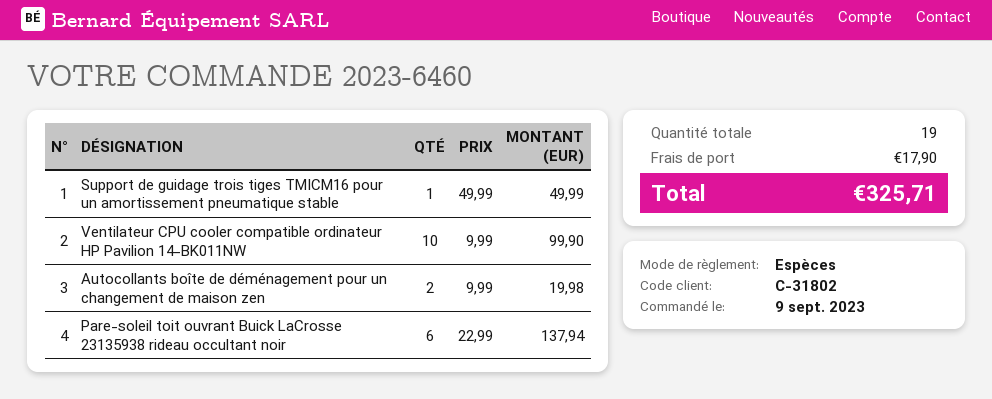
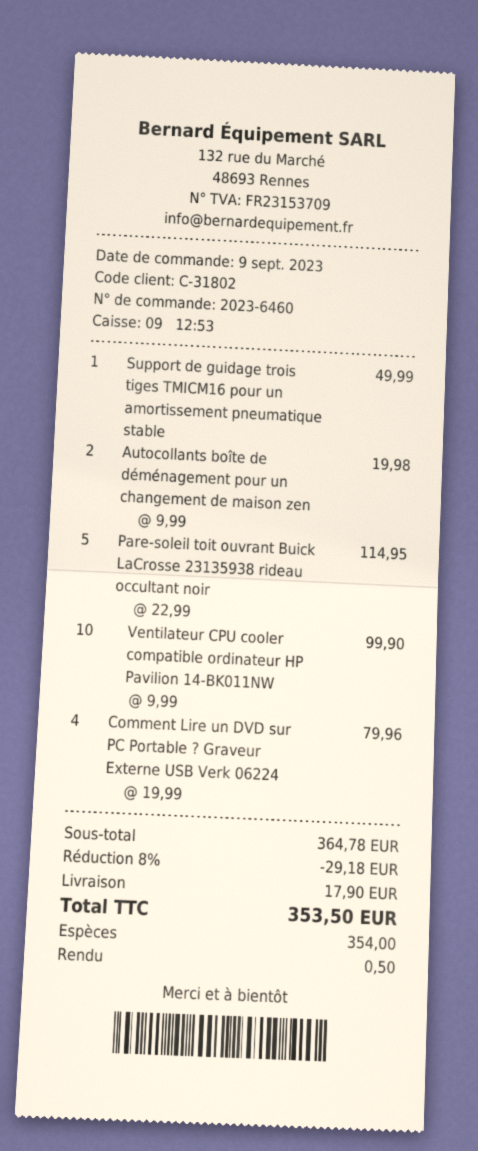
Pare-soleil toit ouvrant Buick LaCrosse 23135938 rideau occultant noir: 6 x 22.99 = 137.94 -> 5 x 22.99 = 114.95
Comment Lire un DVD sur PC Portable ? Graveur Externe USB Verk 06224: none -> 4 x 19.99 = 79.96
discount: none -> 8% = 29.18
total: 325.71 -> 353.50

